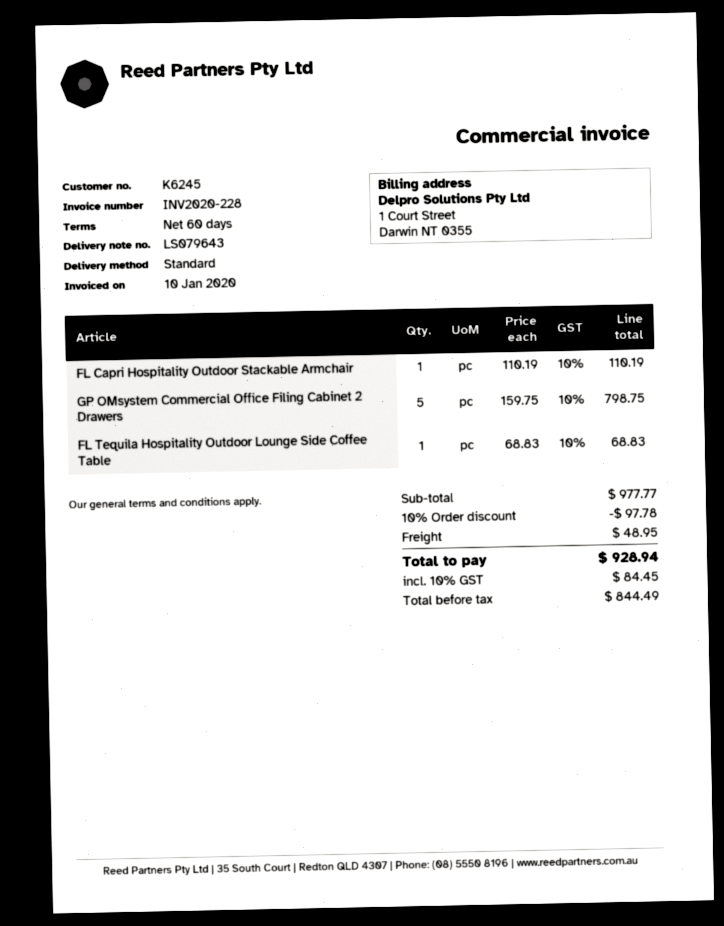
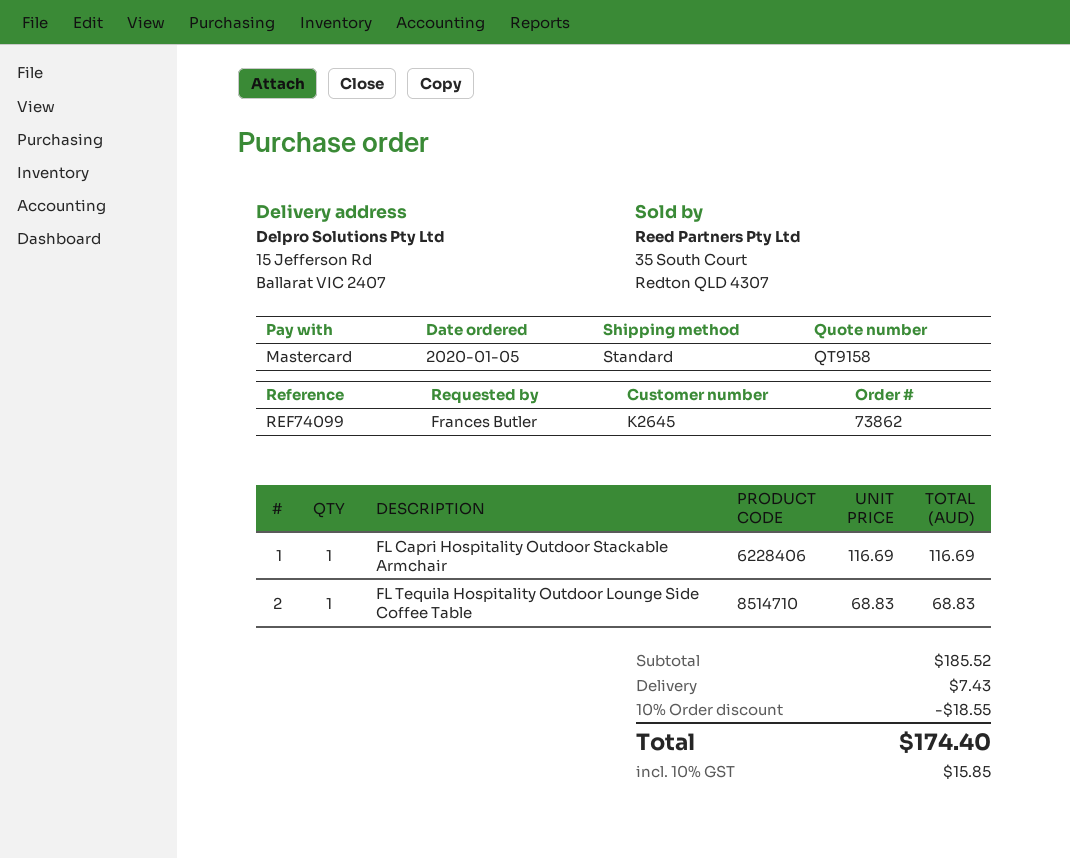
customer number: K6245 -> K2645
FL Capri Hospitality Outdoor Stackable Armchair: 1 x 110.19 = 110.19 -> 1 x 116.69 = 116.69
GP OMsystem Commercial Office Filing Cabinet 2 Drawers: 5 x 159.75 = 798.75 -> none
subtotal: 977.77 -> 185.52
discount: 10% = 97.78 -> 10% = 18.55
shipping: 48.95 -> 7.43
tax: 10% = 84.45 -> 10% = 15.85
total: 928.94 -> 174.40

